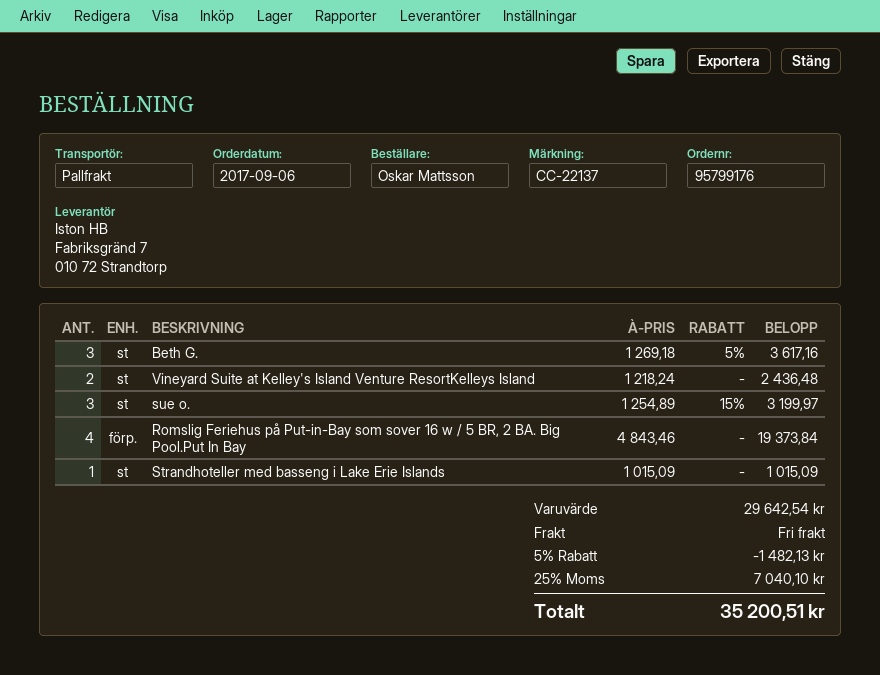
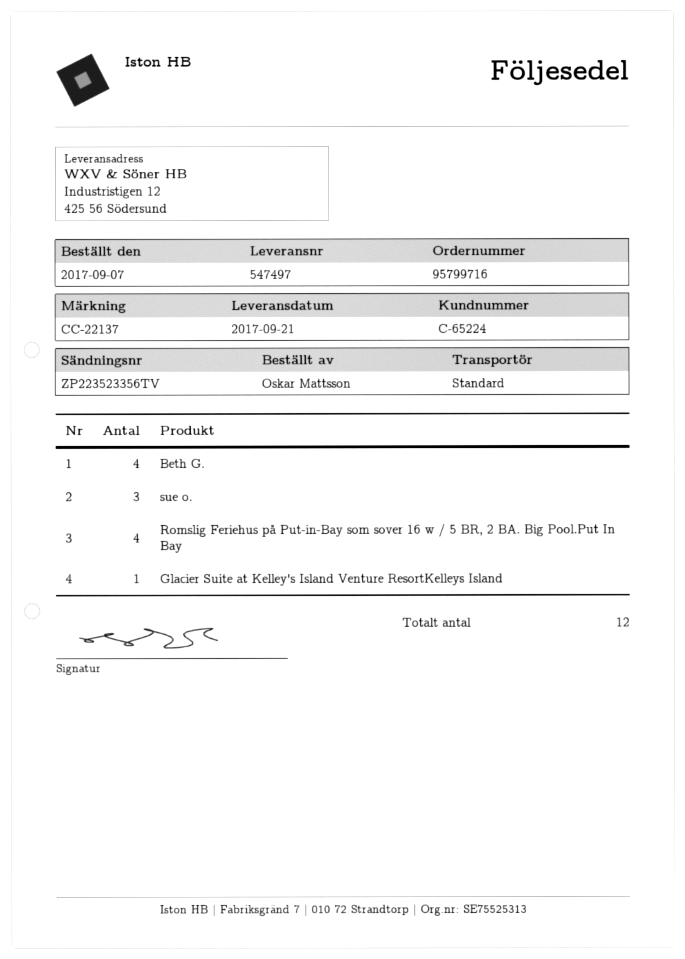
order number: 95799176 -> 95799716
order date: 2017-09-06 -> 2017-09-07
shipping method: pallet freight -> standard
Beth G.: 3 -> 4
Vineyard Suite at Kelley's Island Venture ResortKelleys Island: 2 -> none
Strandhoteller med basseng i Lake Erie Islands: 1 -> none
Glacier Suite at Kelley's Island Venture ResortKelleys Island: none -> 1

